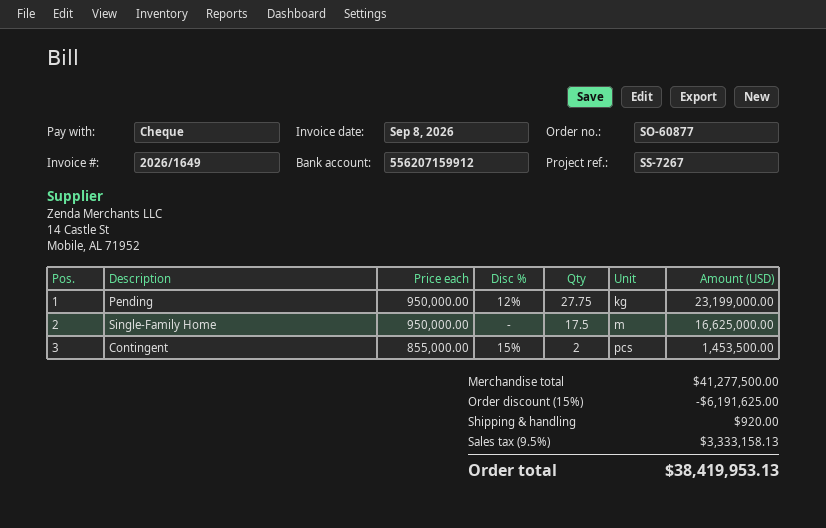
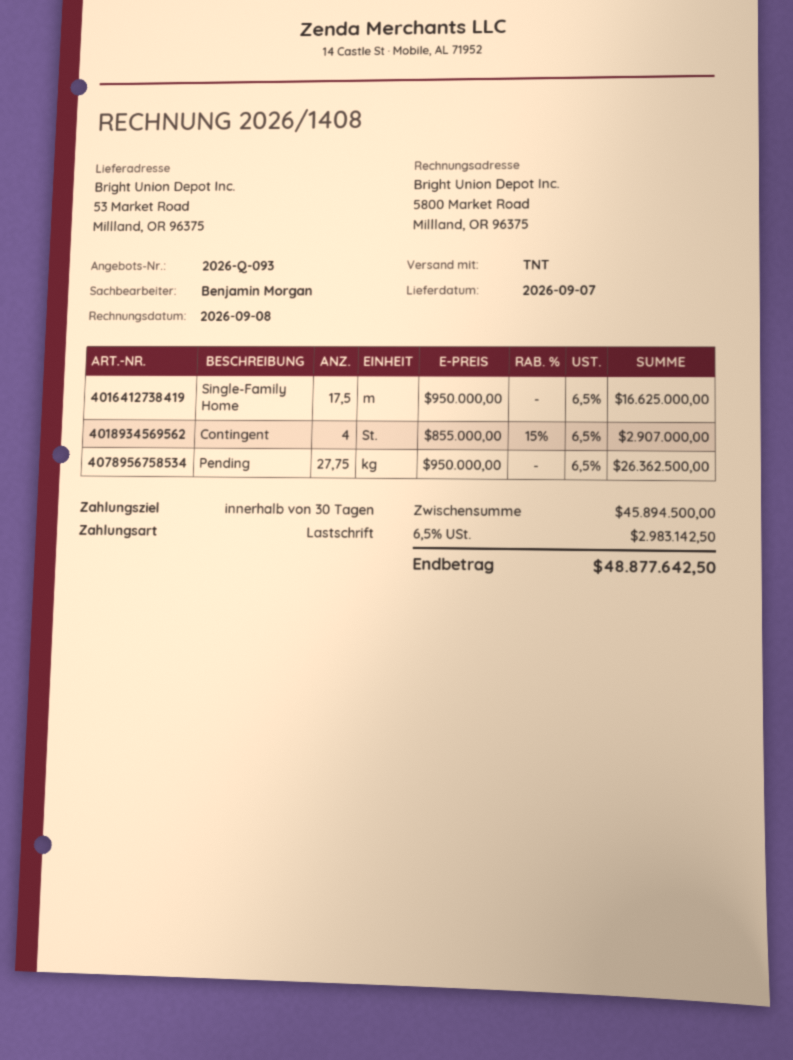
invoice number: 2026/1649 -> 2026/1408
payment method: cheque -> direct debit
Pending: 27.75 x 950000.00 - 12% = 23199000.00 -> 27.75 x 950000.00 = 26362500.00
Contingent: 2 x 855000.00 - 15% = 1453500.00 -> 4 x 855000.00 - 15% = 2907000.00
subtotal: 41277500.00 -> 45894500.00
discount: 15% = 6191625.00 -> none
shipping: 920.00 -> none
tax: 9.5% = 3333158.13 -> 6.5% = 2983142.50
total: 38419953.13 -> 48877642.50

